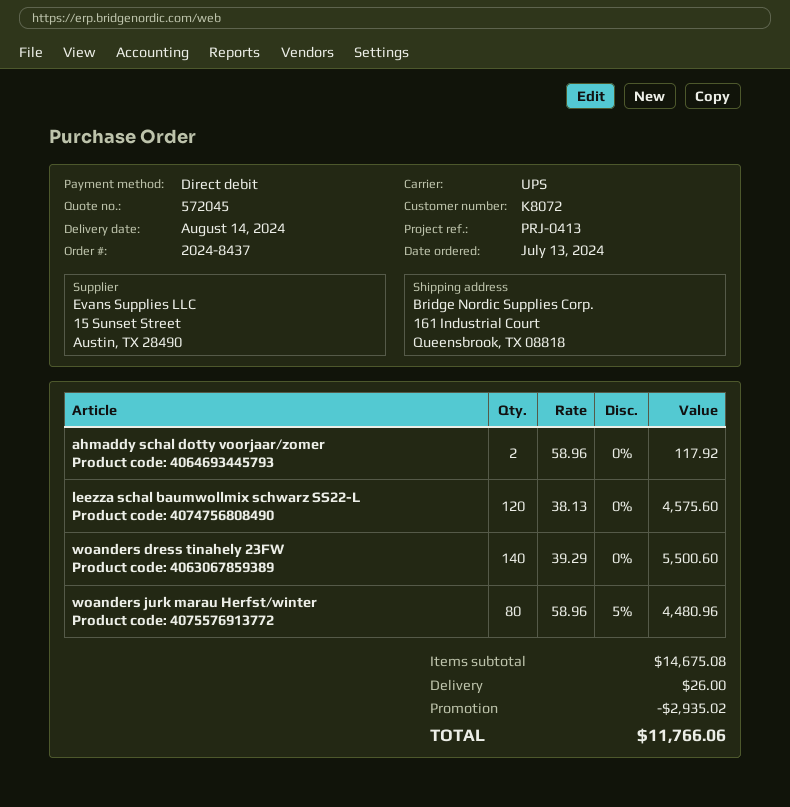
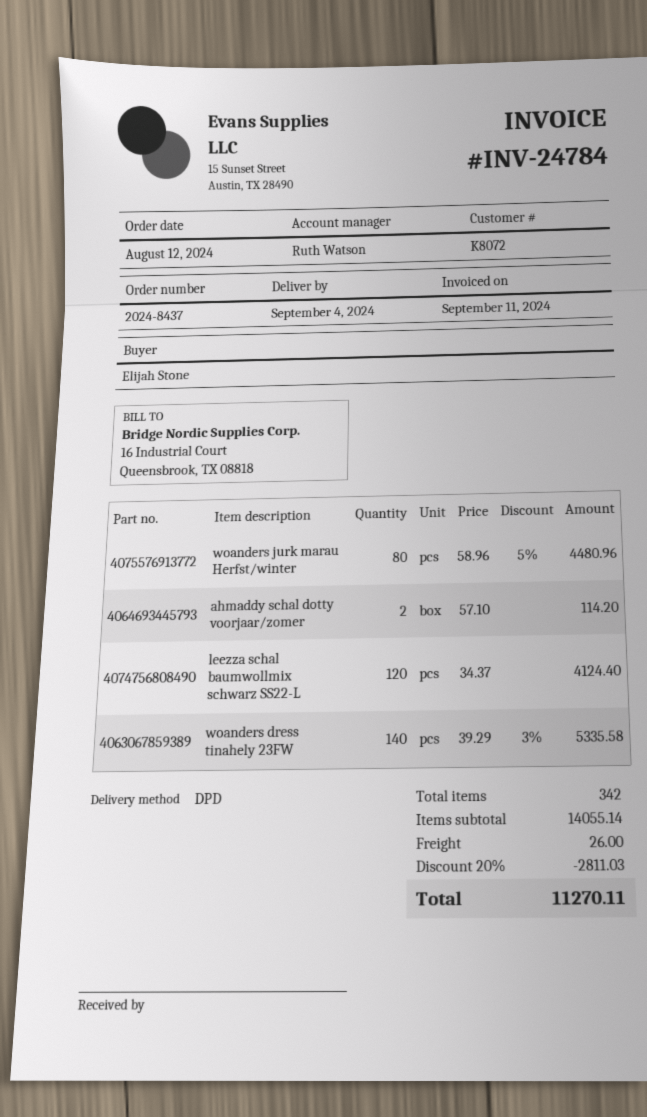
order date: 2024-07-13 -> 2024-08-12
delivery date: 2024-08-14 -> 2024-09-04
shipping method: UPS -> DPD
ahmaddy schal dotty voorjaar/zomer: 2 x 58.96 = 117.92 -> 2 x 57.10 = 114.20
leezza schal baumwollmix schwarz SS22-L: 120 x 38.13 = 4575.60 -> 120 x 34.37 = 4124.40
woanders dress tinahely 23FW: 140 x 39.29 = 5500.60 -> 140 x 39.29 - 3% = 5335.58
subtotal: 14675.08 -> 14055.14
discount: 2935.02 -> 2811.03
total: 11766.06 -> 11270.11

